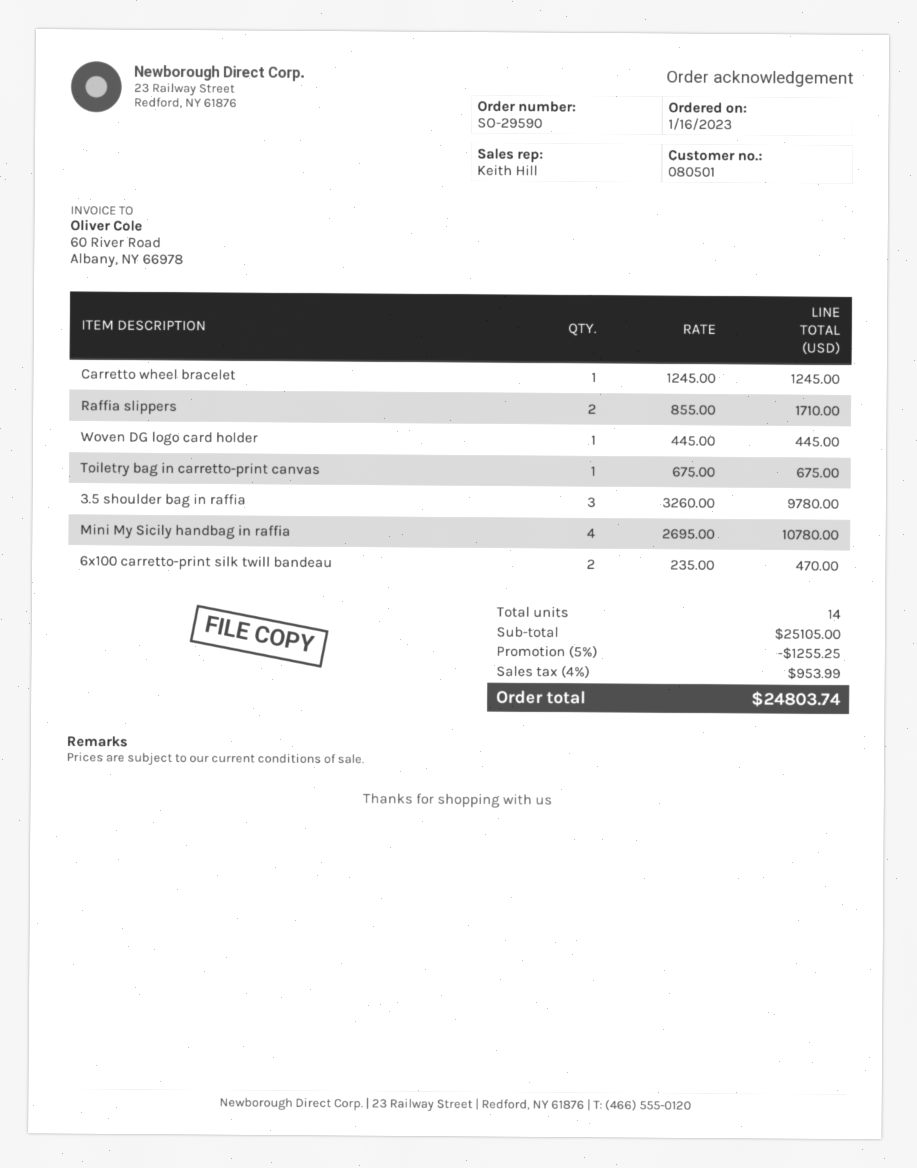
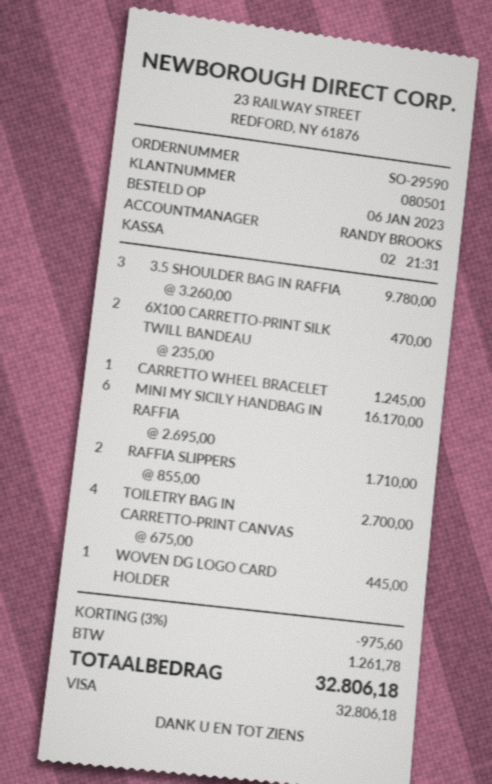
order date: 2023-01-16 -> 2023-01-06
sales rep: Keith Hill -> RANDY BROOKS
Toiletry bag in carretto-print canvas: 1 x 675.00 = 675.00 -> 4 x 675.00 = 2700.00
Mini My Sicily handbag in raffia: 4 x 2695.00 = 10780.00 -> 6 x 2695.00 = 16170.00
discount: 5% = 1255.25 -> 3% = 975.60
tax: 953.99 -> 1261.78
total: 24803.74 -> 32806.18

